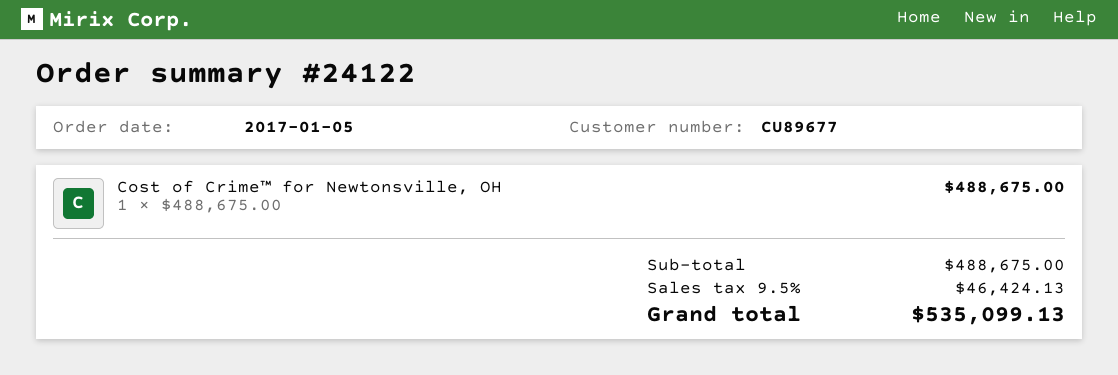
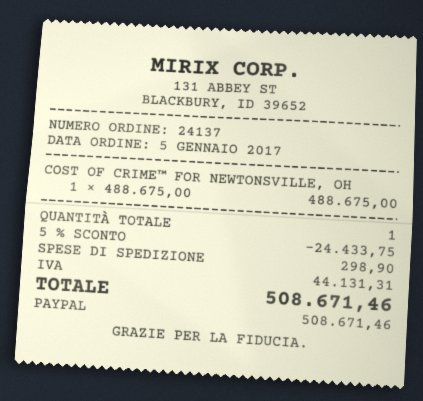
order number: 24122 -> 24137
discount: none -> 5% = 24433.75
shipping: none -> 298.90
tax: 46424.13 -> 44131.31
total: 535099.13 -> 508671.46

